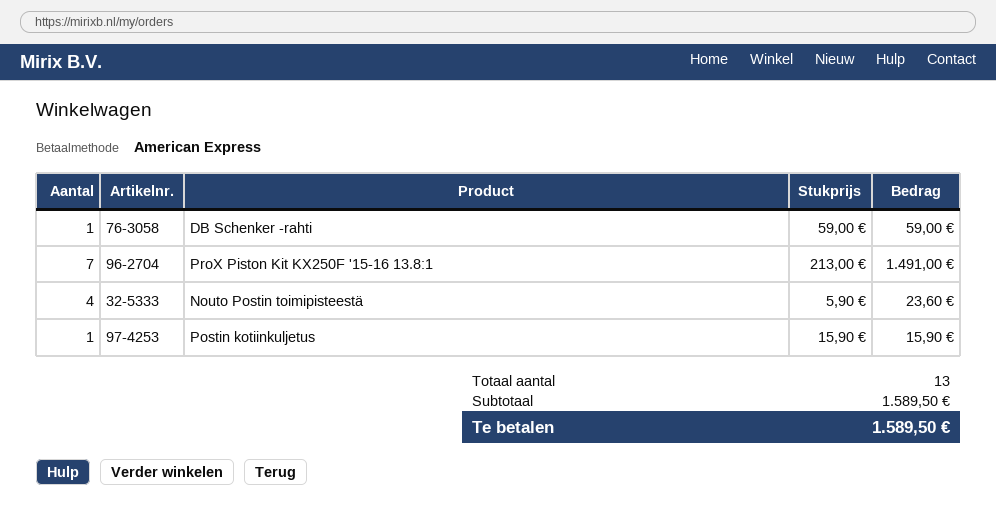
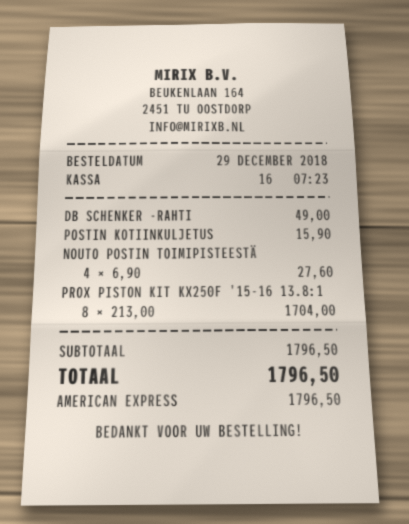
DB Schenker -rahti: 1 x 59.00 = 59.00 -> 1 x 49.00 = 49.00
ProX Piston Kit KX250F '15-16 13.8:1: 7 x 213.00 = 1491.00 -> 8 x 213.00 = 1704.00
Nouto Postin toimipisteestä: 4 x 5.90 = 23.60 -> 4 x 6.90 = 27.60
subtotal: 1589.50 -> 1796.50
total: 1589.50 -> 1796.50

